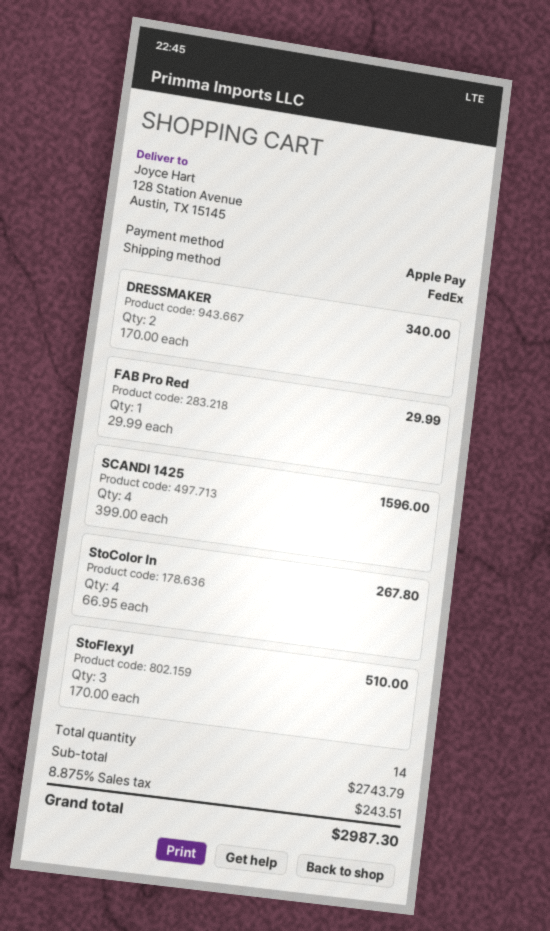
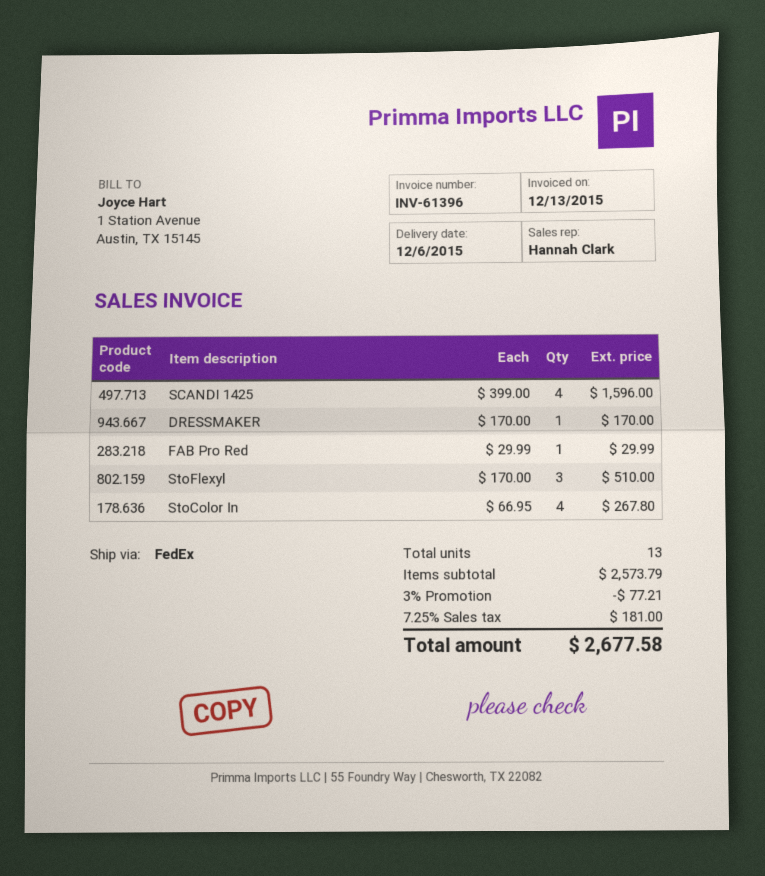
DRESSMAKER: 2 x 170.00 = 340.00 -> 1 x 170.00 = 170.00
total quantity: 14 -> 13
subtotal: 2743.79 -> 2573.79
discount: none -> 3% = 77.21
tax: 8.875% = 243.51 -> 7.25% = 181.00
total: 2987.30 -> 2677.58

